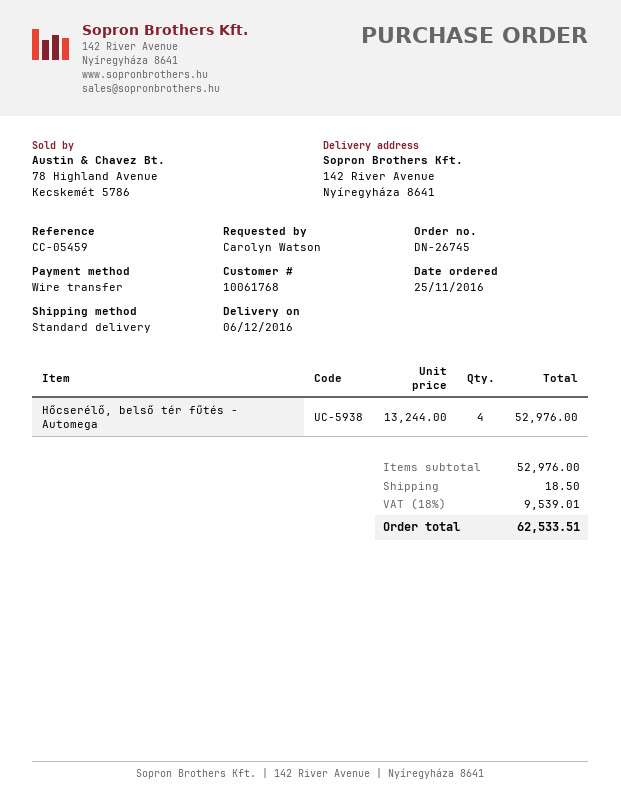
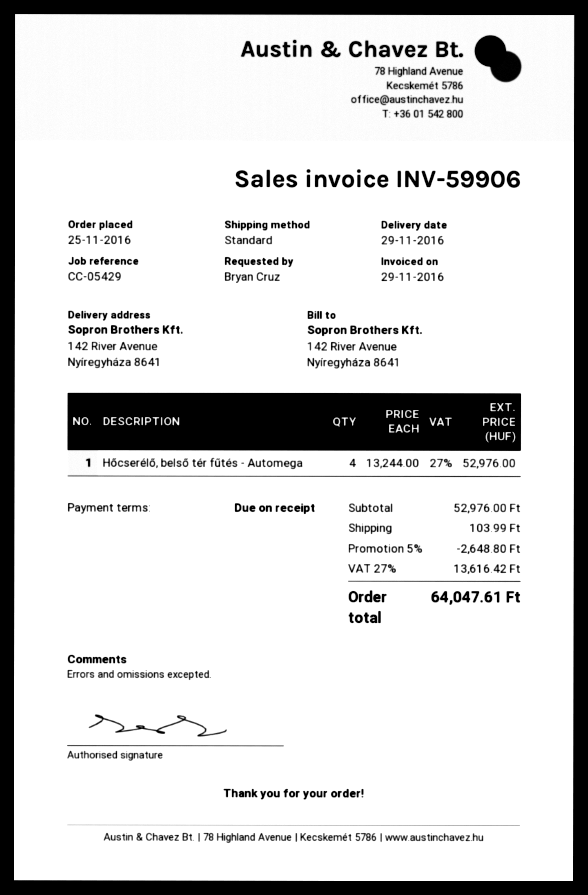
delivery date: 2016-12-06 -> 2016-11-29
reference: CC-05459 -> CC-05429
ordered by: Carolyn Watson -> Bryan Cruz
discount: none -> 5% = 2648.80
shipping: 18.50 -> 103.99
tax: 18% = 9539.01 -> 27% = 13616.42
total: 62533.51 -> 64047.61

